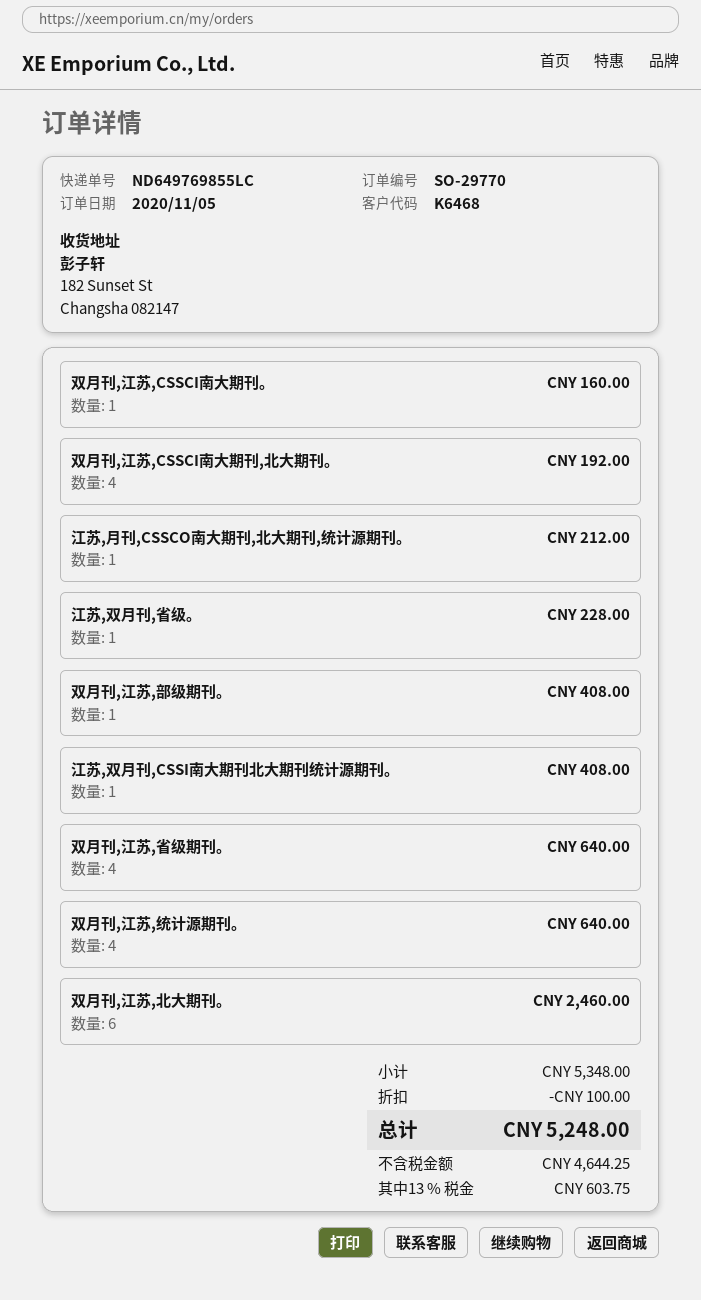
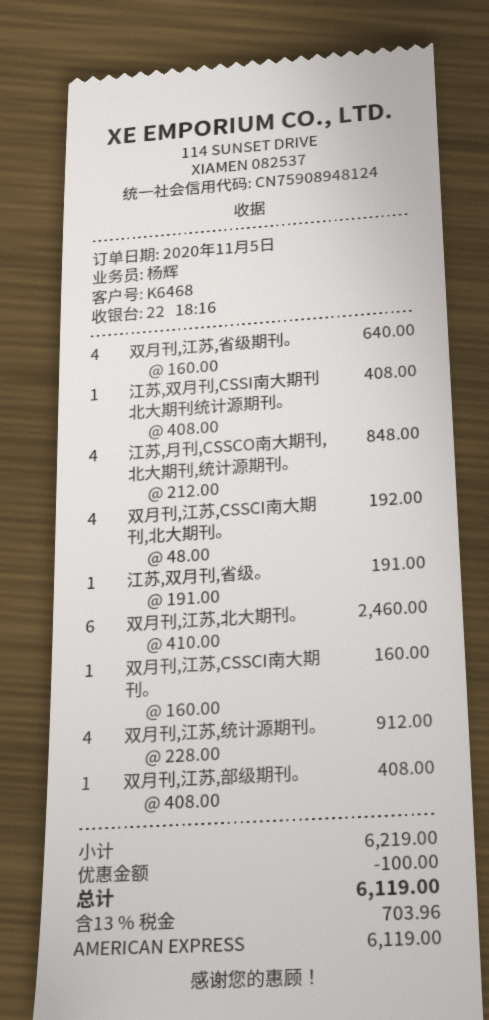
江苏,月刊,CSSCO南大期刊,北大期刊,统计源期刊。: 1 for 212.00 -> 4 for 848.00
江苏,双月刊,省级。: 1 for 228.00 -> 1 for 191.00
双月刊,江苏,统计源期刊。: 4 for 640.00 -> 4 for 912.00
subtotal: 5348.00 -> 6219.00
tax: 13% = 603.75 -> 13% = 703.96
total: 5248.00 -> 6119.00

